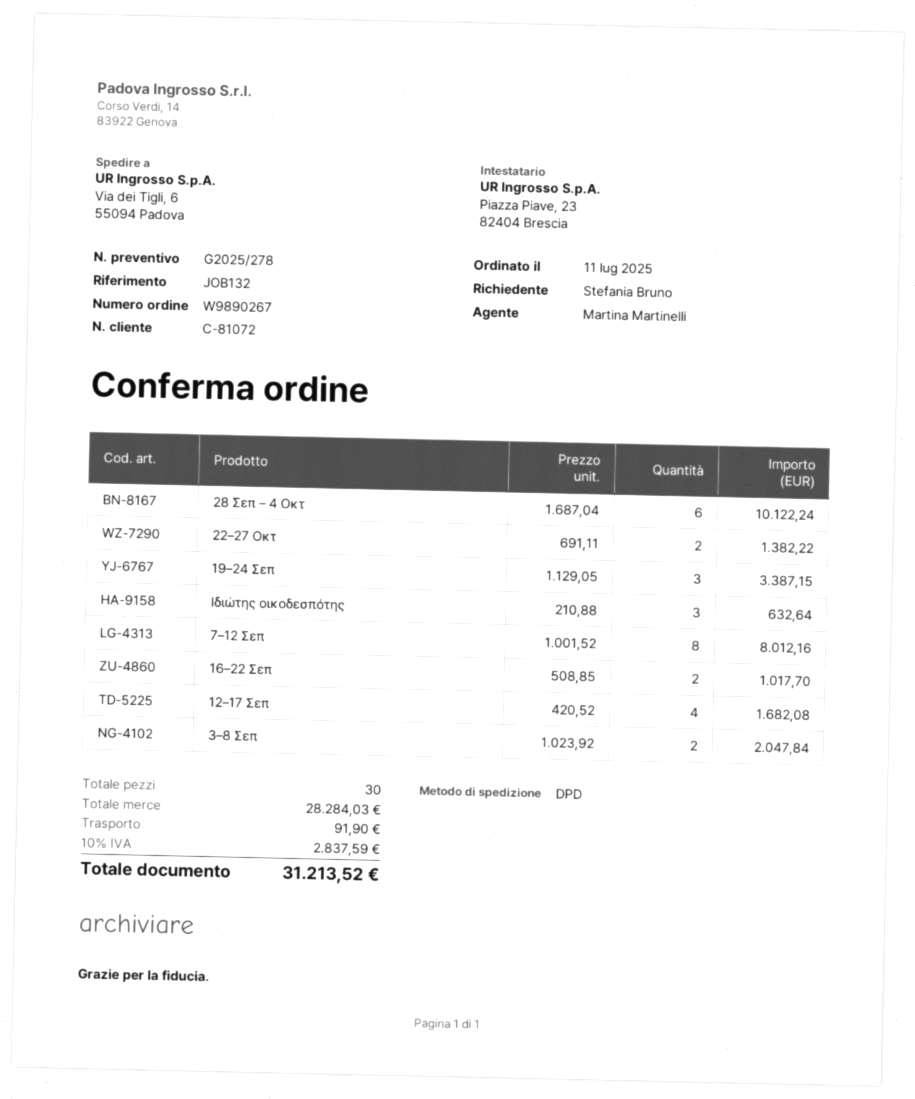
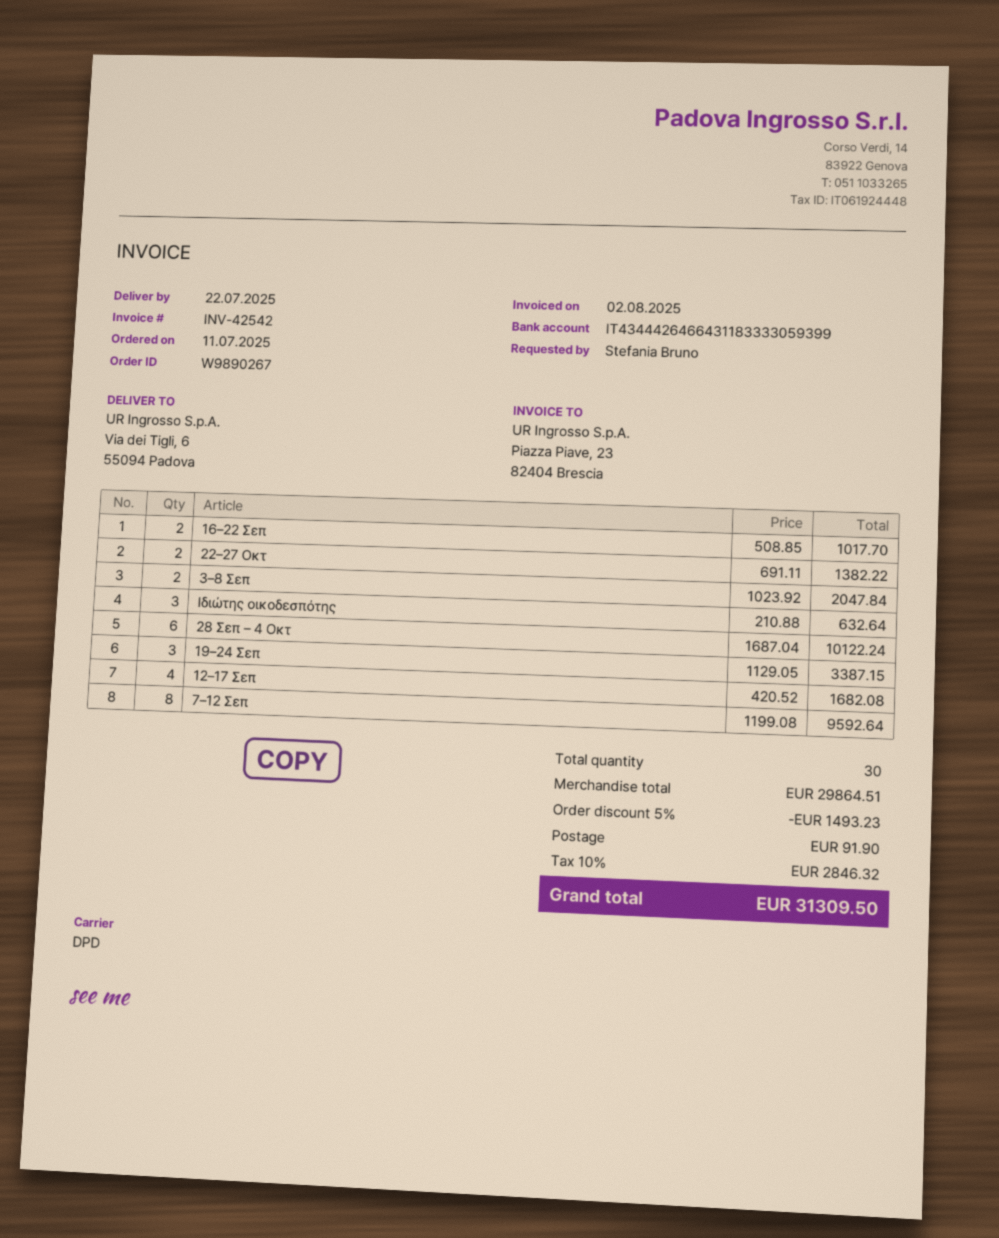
7–12 Σεπ: 8 x 1001.52 = 8012.16 -> 8 x 1199.08 = 9592.64
subtotal: 28284.03 -> 29864.51
discount: none -> 5% = 1493.23
tax: 10% = 2837.59 -> 10% = 2846.32
total: 31213.52 -> 31309.50

